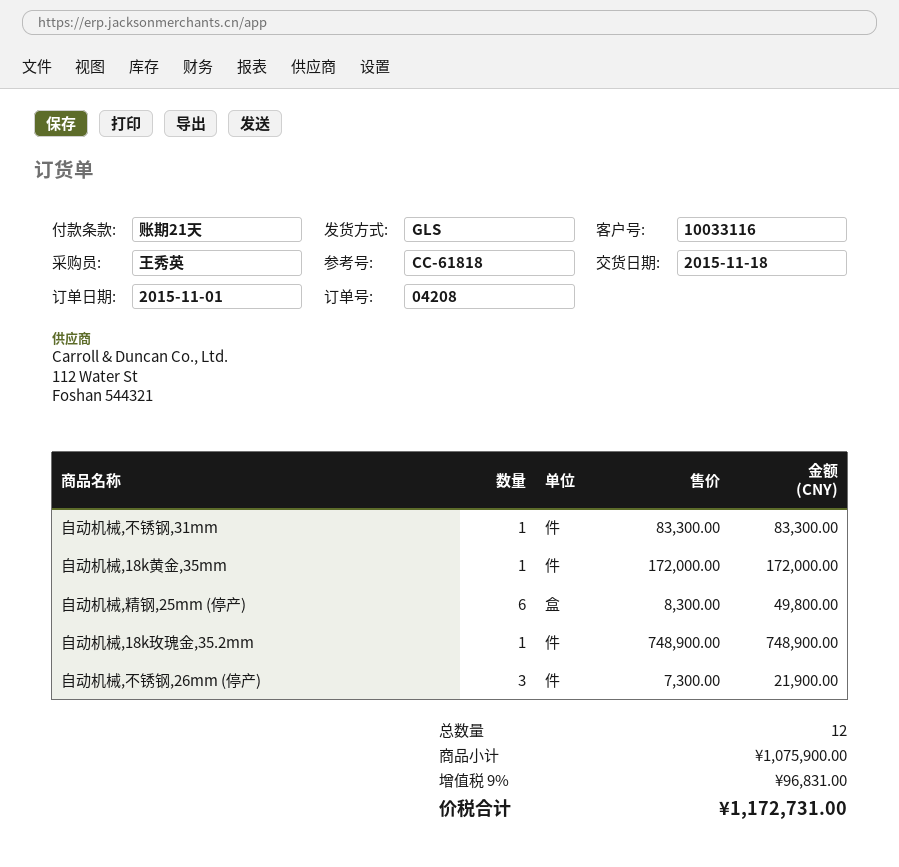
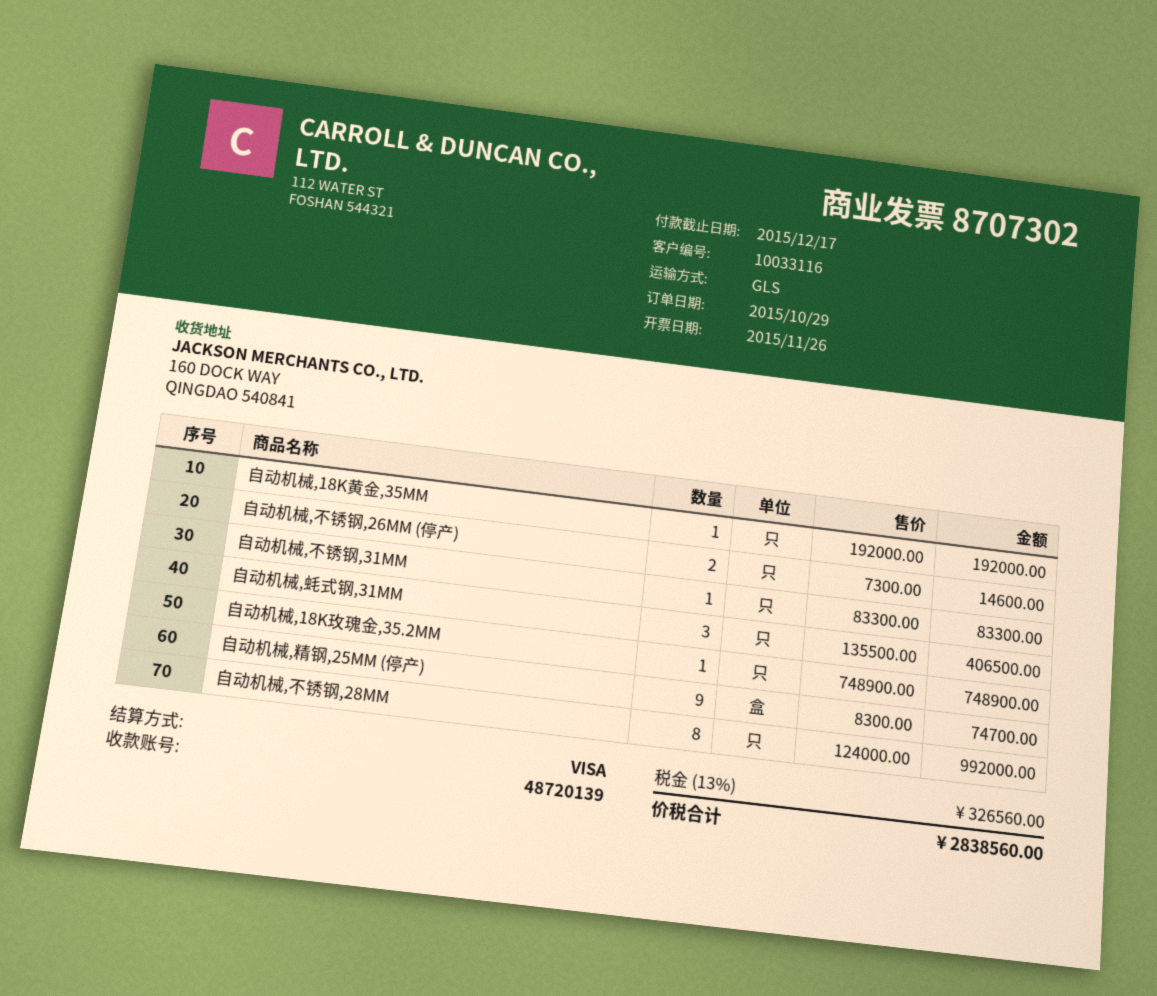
order date: 2015-11-01 -> 2015-10-29
自动机械,18k黄金,35mm: 1 x 172000.00 = 172000.00 -> 1 x 192000.00 = 192000.00
自动机械,精钢,25mm (停产): 6 x 8300.00 = 49800.00 -> 9 x 8300.00 = 74700.00
自动机械,不锈钢,26mm (停产): 3 x 7300.00 = 21900.00 -> 2 x 7300.00 = 14600.00
自动机械,蚝式钢,31MM: none -> 3 x 135500.00 = 406500.00
自动机械,不锈钢,28MM: none -> 8 x 124000.00 = 992000.00
tax: 9% = 96831.00 -> 13% = 326560.00
total: 1172731.00 -> 2838560.00

